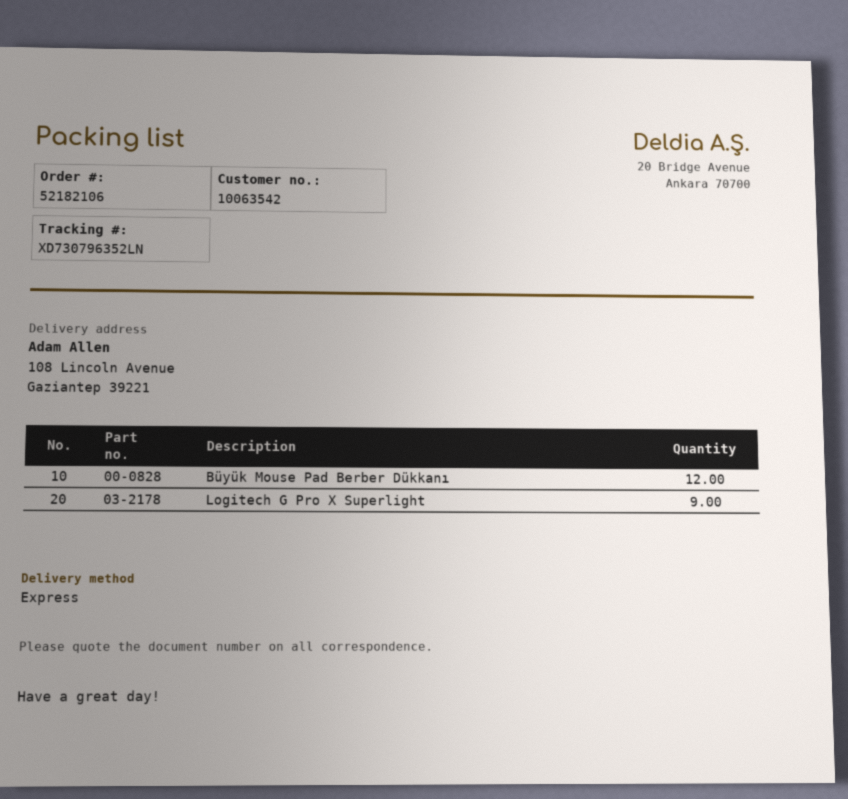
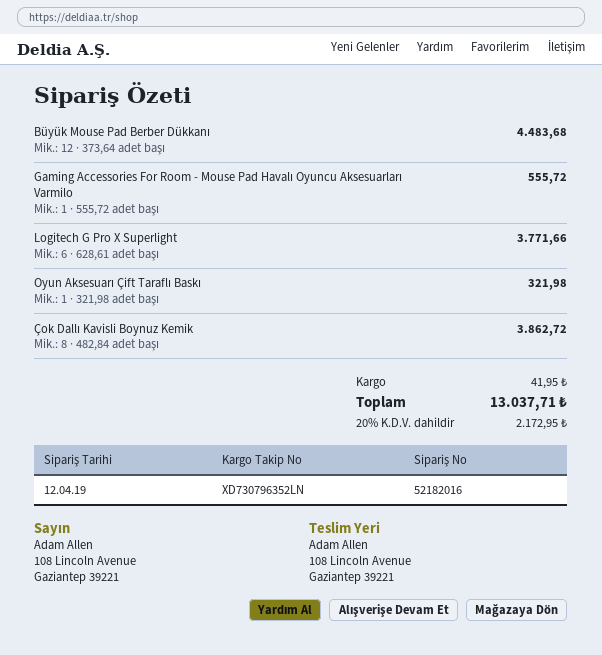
order number: 52182106 -> 52182016
Logitech G Pro X Superlight: 9 -> 6
Gaming Accessories For Room - Mouse Pad Havalı Oyuncu Aksesuarları Varmilo: none -> 1
Oyun Aksesuarı Çift Taraflı Baskı: none -> 1
Çok Dallı Kavisli Boynuz Kemik: none -> 8

